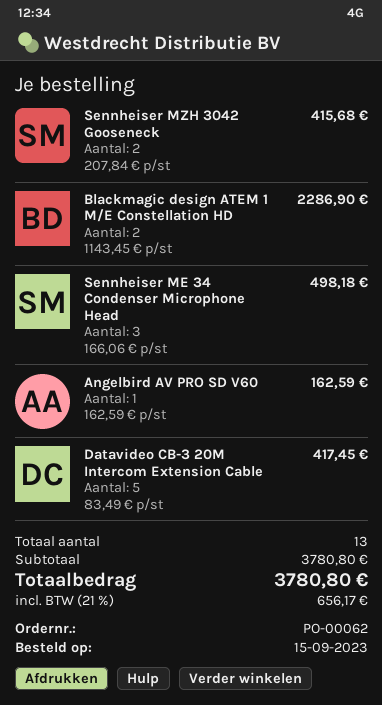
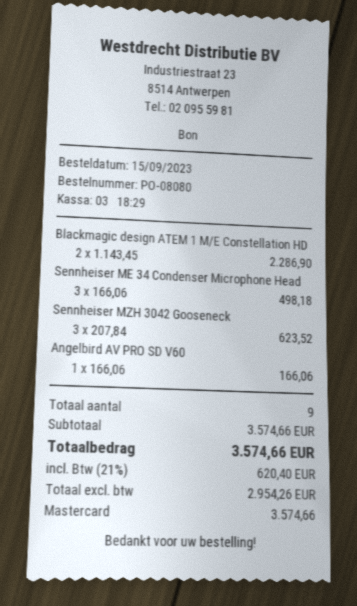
order number: PO-00062 -> PO-08080
Sennheiser MZH 3042 Gooseneck: 2 x 207.84 = 415.68 -> 3 x 207.84 = 623.52
Angelbird AV PRO SD V60: 1 x 162.59 = 162.59 -> 1 x 166.06 = 166.06
Datavideo CB-3 20M Intercom Extension Cable: 5 x 83.49 = 417.45 -> none
total quantity: 13 -> 9
subtotal: 3780.80 -> 3574.66
tax: 21% = 656.17 -> 21% = 620.40
total: 3780.80 -> 3574.66

